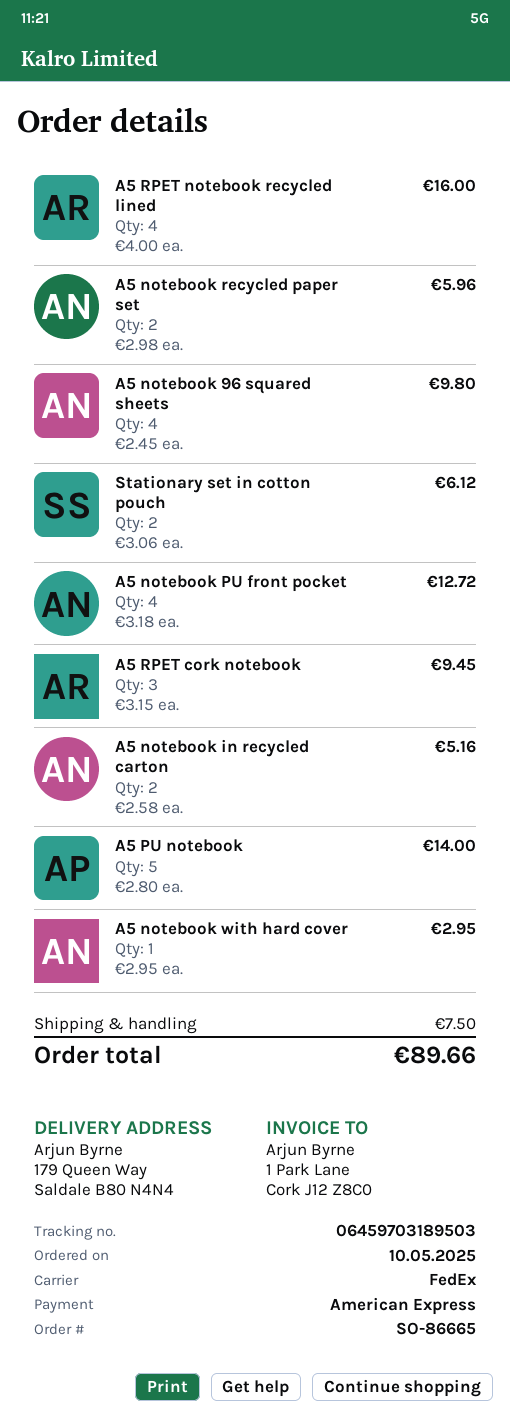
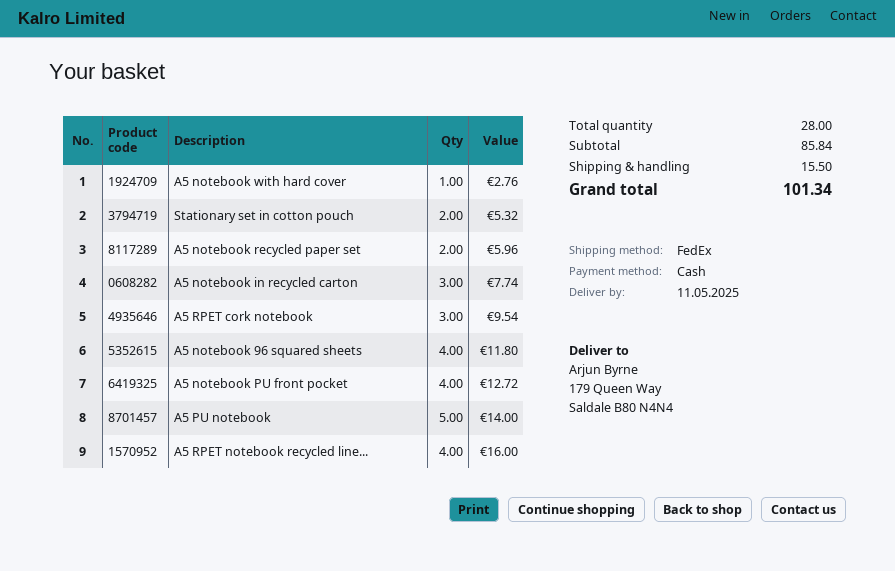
payment method: American Express -> cash
A5 notebook 96 squared sheets: 4 for 9.80 -> 4 for 11.80
Stationary set in cotton pouch: 2 for 6.12 -> 2 for 5.32
A5 RPET cork notebook: 3 for 9.45 -> 3 for 9.54
A5 notebook in recycled carton: 2 for 5.16 -> 3 for 7.74
A5 notebook with hard cover: 1 for 2.95 -> 1 for 2.76
shipping: 7.50 -> 15.50
total: 89.66 -> 101.34

